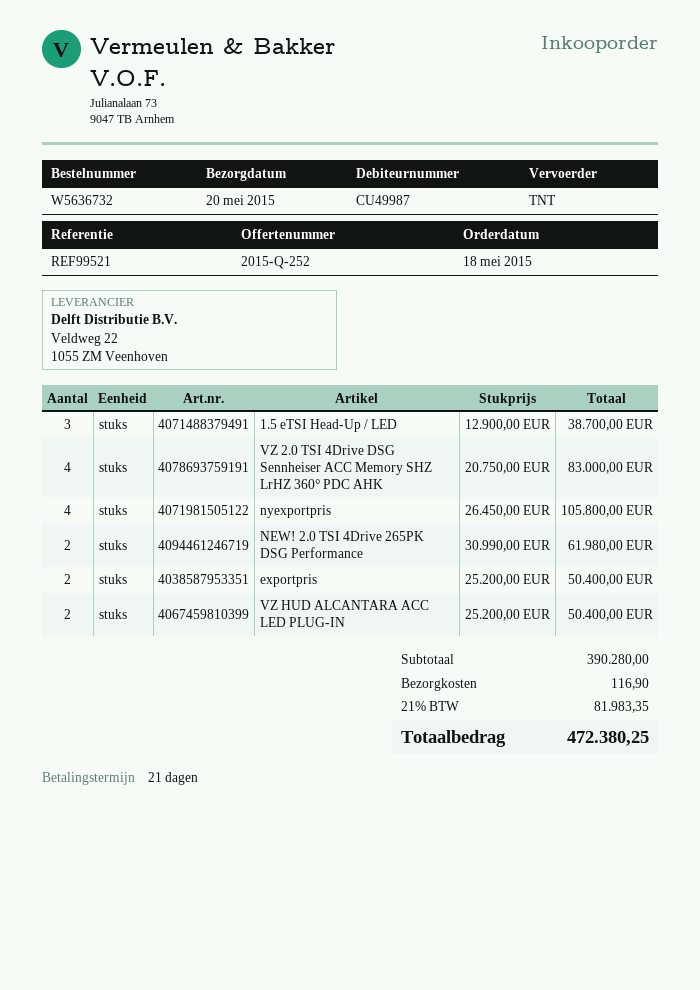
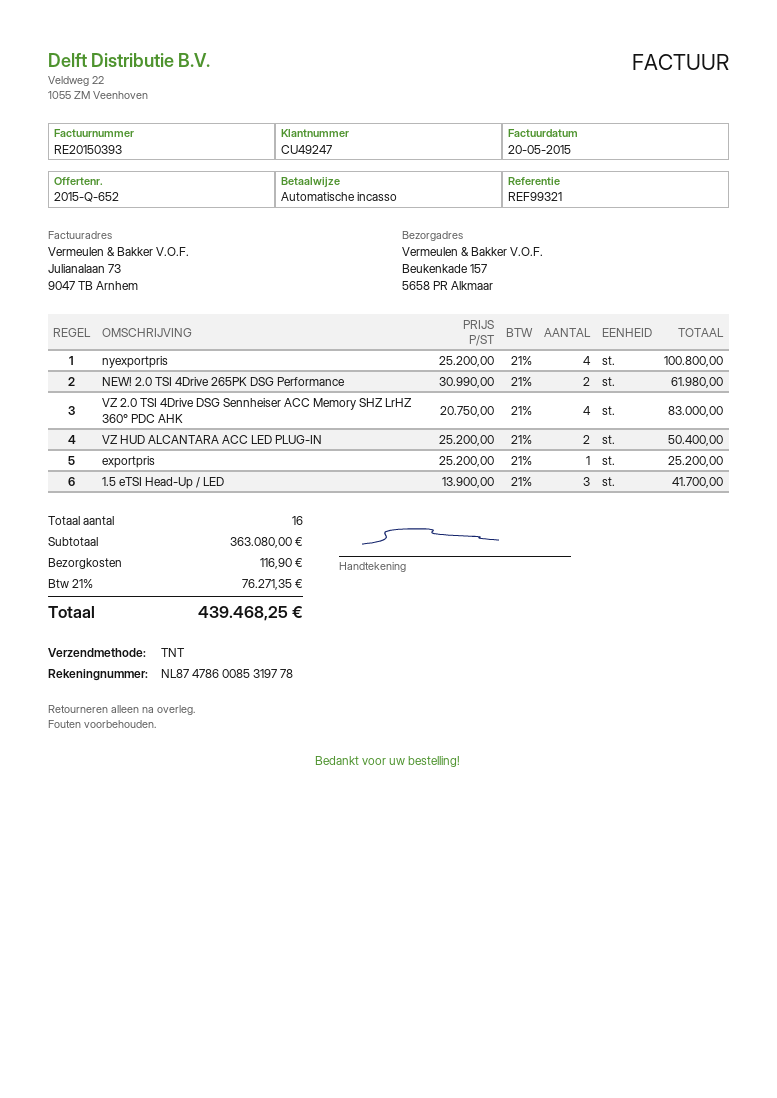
quote number: 2015-Q-252 -> 2015-Q-652
customer number: CU49987 -> CU49247
reference: REF99521 -> REF99321
1.5 eTSI Head-Up / LED: 3 x 12900.00 = 38700.00 -> 3 x 13900.00 = 41700.00
nyexportpris: 4 x 26450.00 = 105800.00 -> 4 x 25200.00 = 100800.00
exportpris: 2 x 25200.00 = 50400.00 -> 1 x 25200.00 = 25200.00
subtotal: 390280.00 -> 363080.00
tax: 21% = 81983.35 -> 21% = 76271.35
total: 472380.25 -> 439468.25

